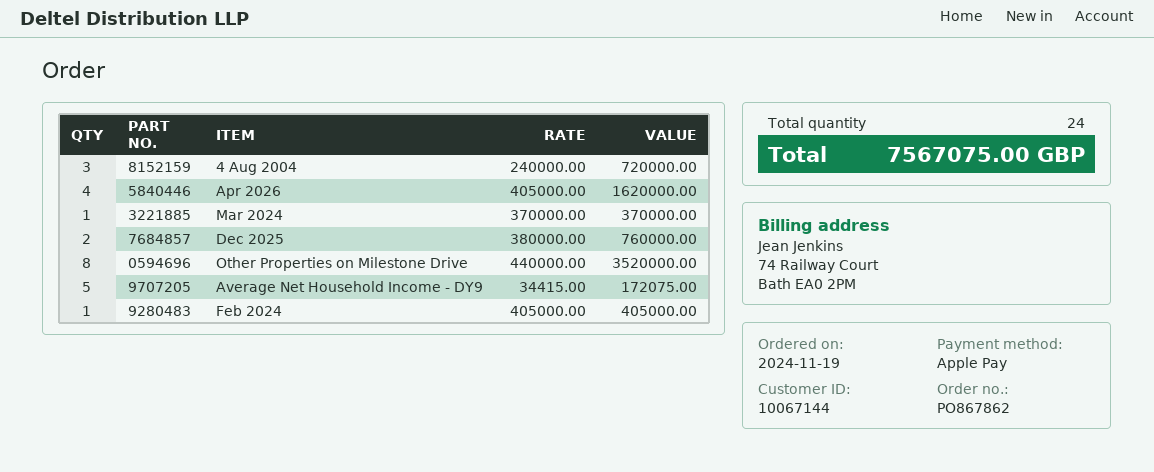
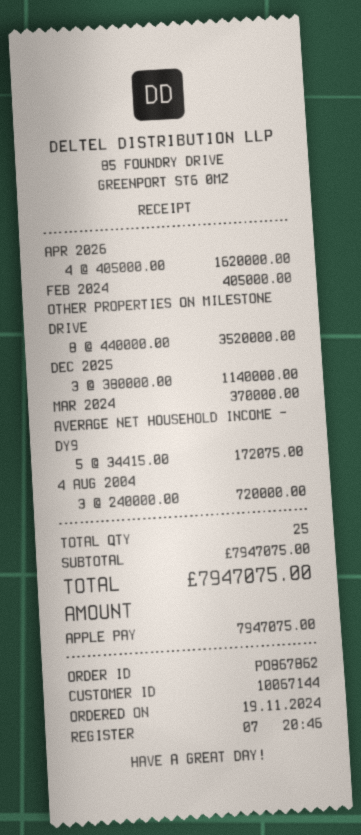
Dec 2025: 2 x 380000.00 = 760000.00 -> 3 x 380000.00 = 1140000.00
total quantity: 24 -> 25
total: 7567075.00 -> 7947075.00

